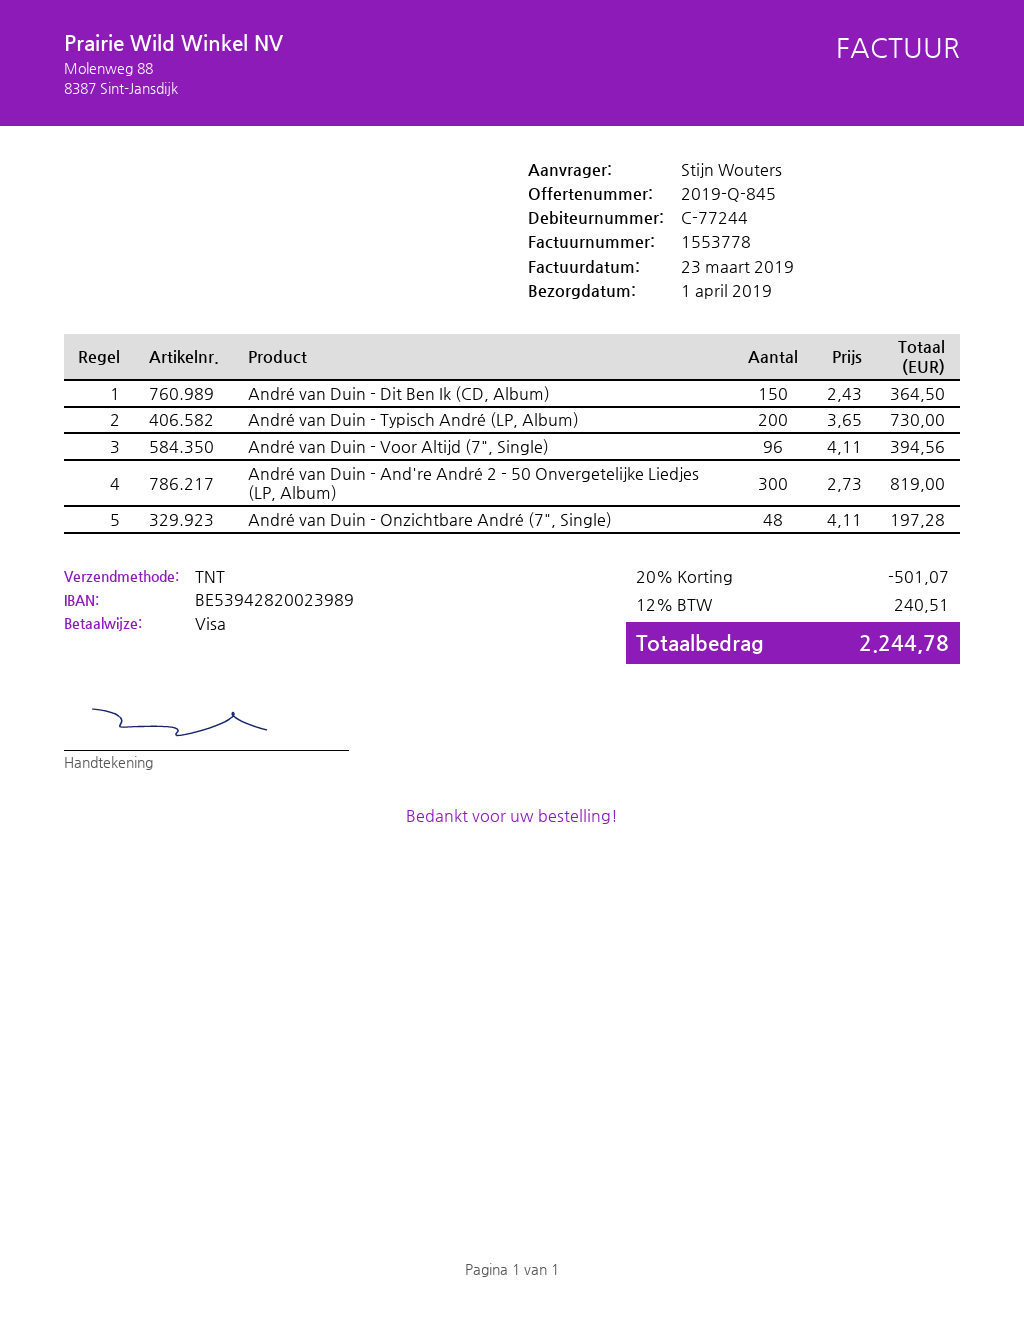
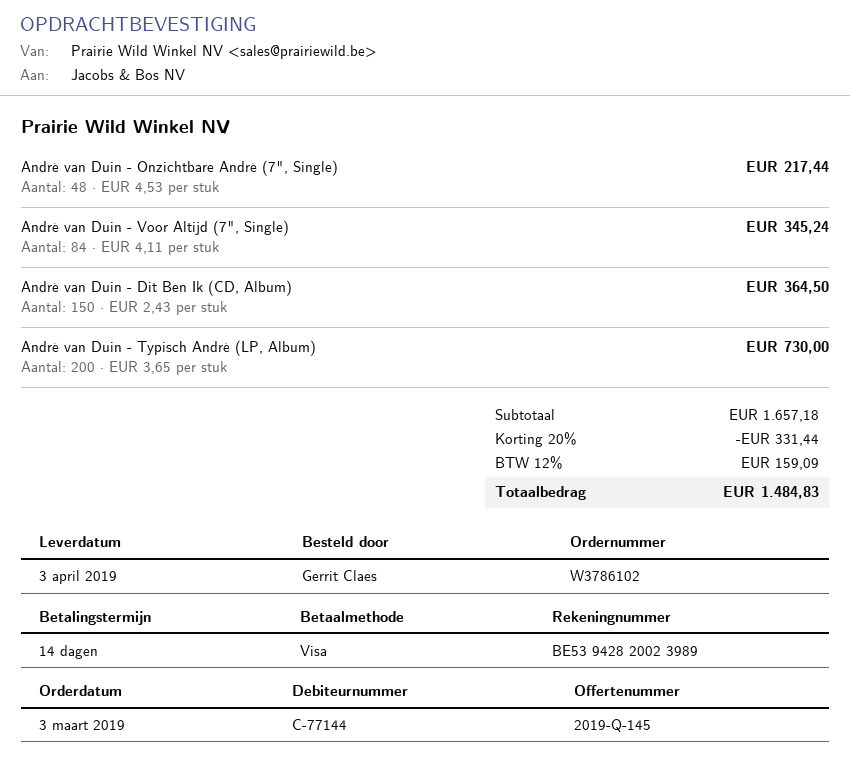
quote number: 2019-Q-845 -> 2019-Q-145
delivery date: 2019-04-01 -> 2019-04-03
customer number: C-77244 -> C-77144
ordered by: Stijn Wouters -> Gerrit Claes
André van Duin - Voor Altijd (7", Single): 96 x 4.11 = 394.56 -> 84 x 4.11 = 345.24
André van Duin - And're André 2 - 50 Onvergetelijke Liedjes (LP, Album): 300 x 2.73 = 819.00 -> none
André van Duin - Onzichtbare André (7", Single): 48 x 4.11 = 197.28 -> 48 x 4.53 = 217.44
discount: 20% = 501.07 -> 20% = 331.44
tax: 12% = 240.51 -> 12% = 159.09
total: 2244.78 -> 1484.83

